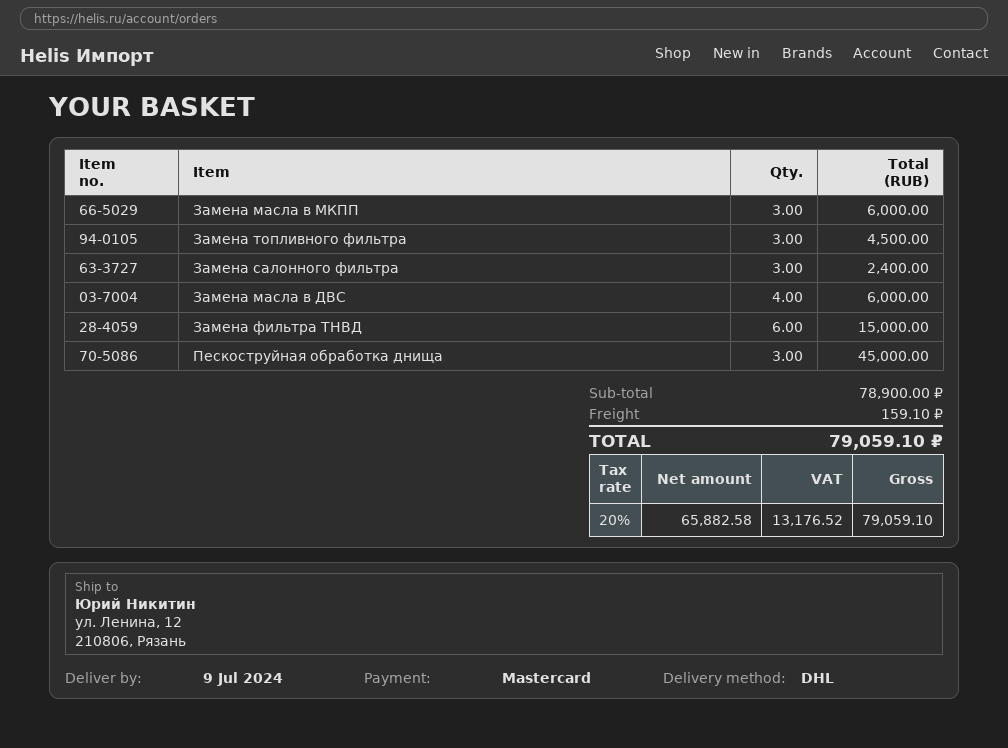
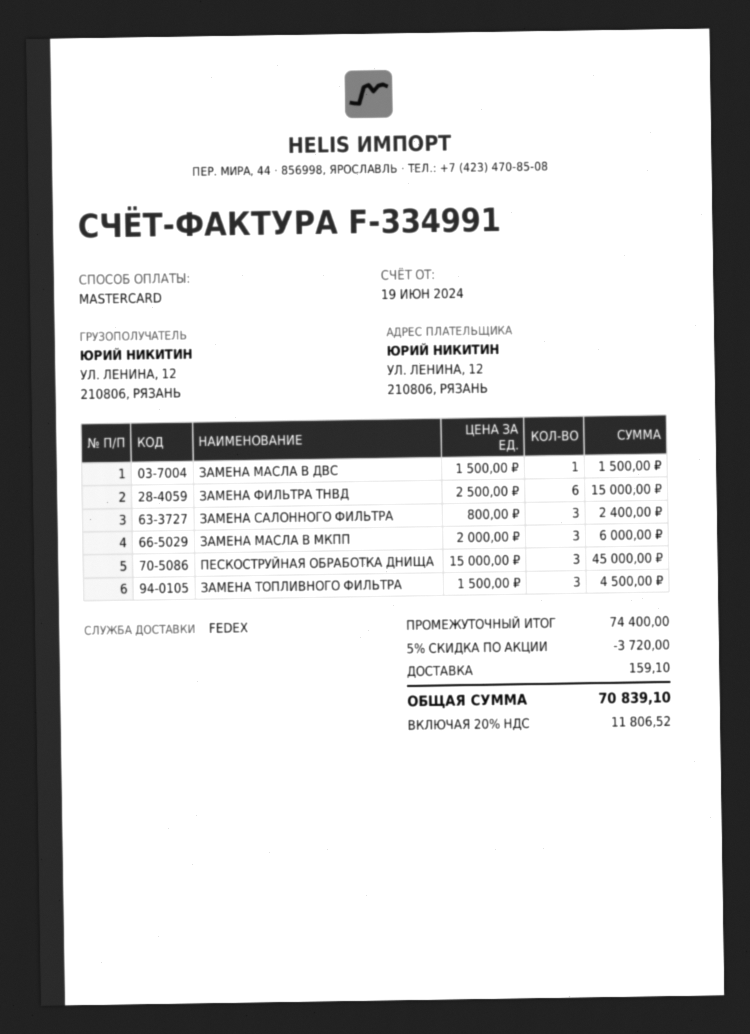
shipping method: DHL -> FedEx
Замена масла в ДВС: 4 for 6000.00 -> 1 for 1500.00
subtotal: 78900.00 -> 74400.00
discount: none -> 5% = 3720.00
tax: 20% = 13176.52 -> 20% = 11806.52
total: 79059.10 -> 70839.10

